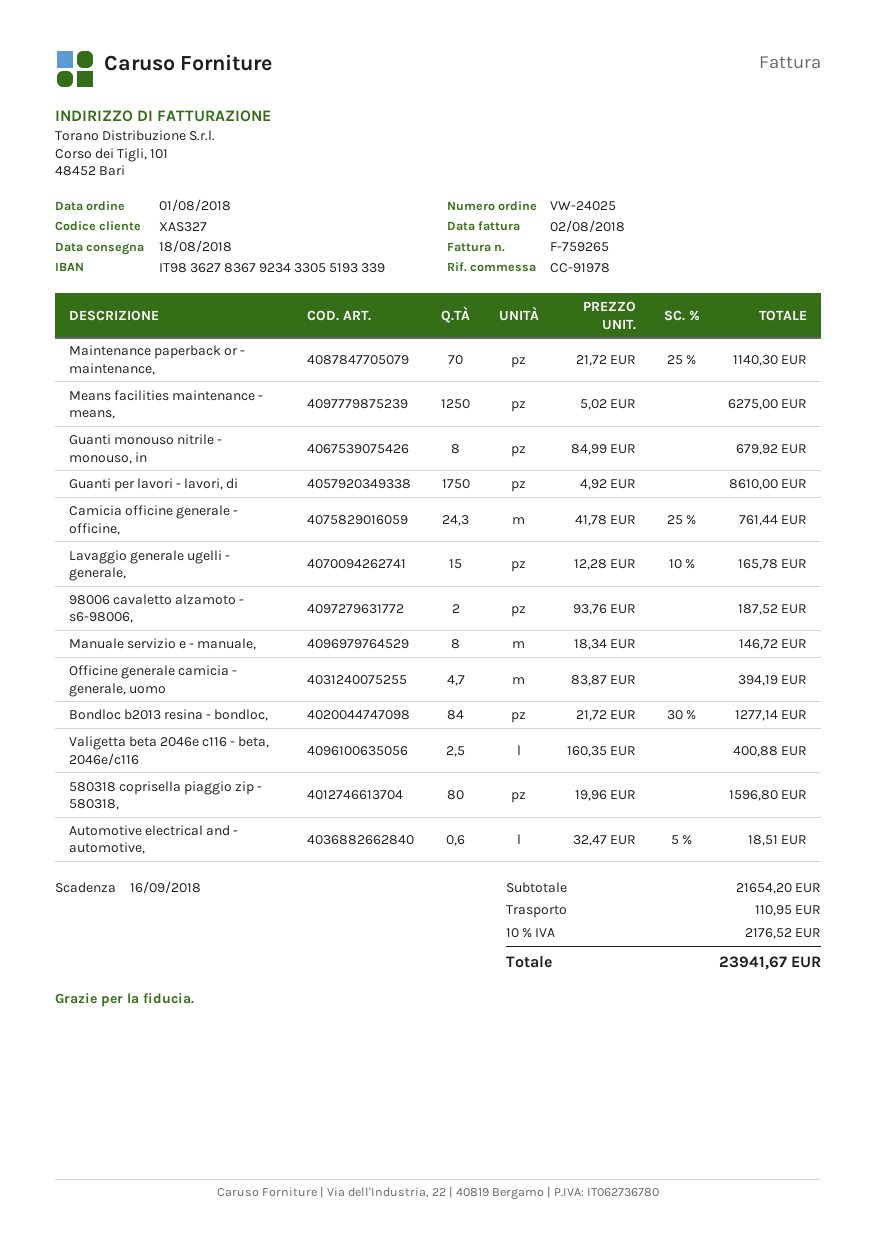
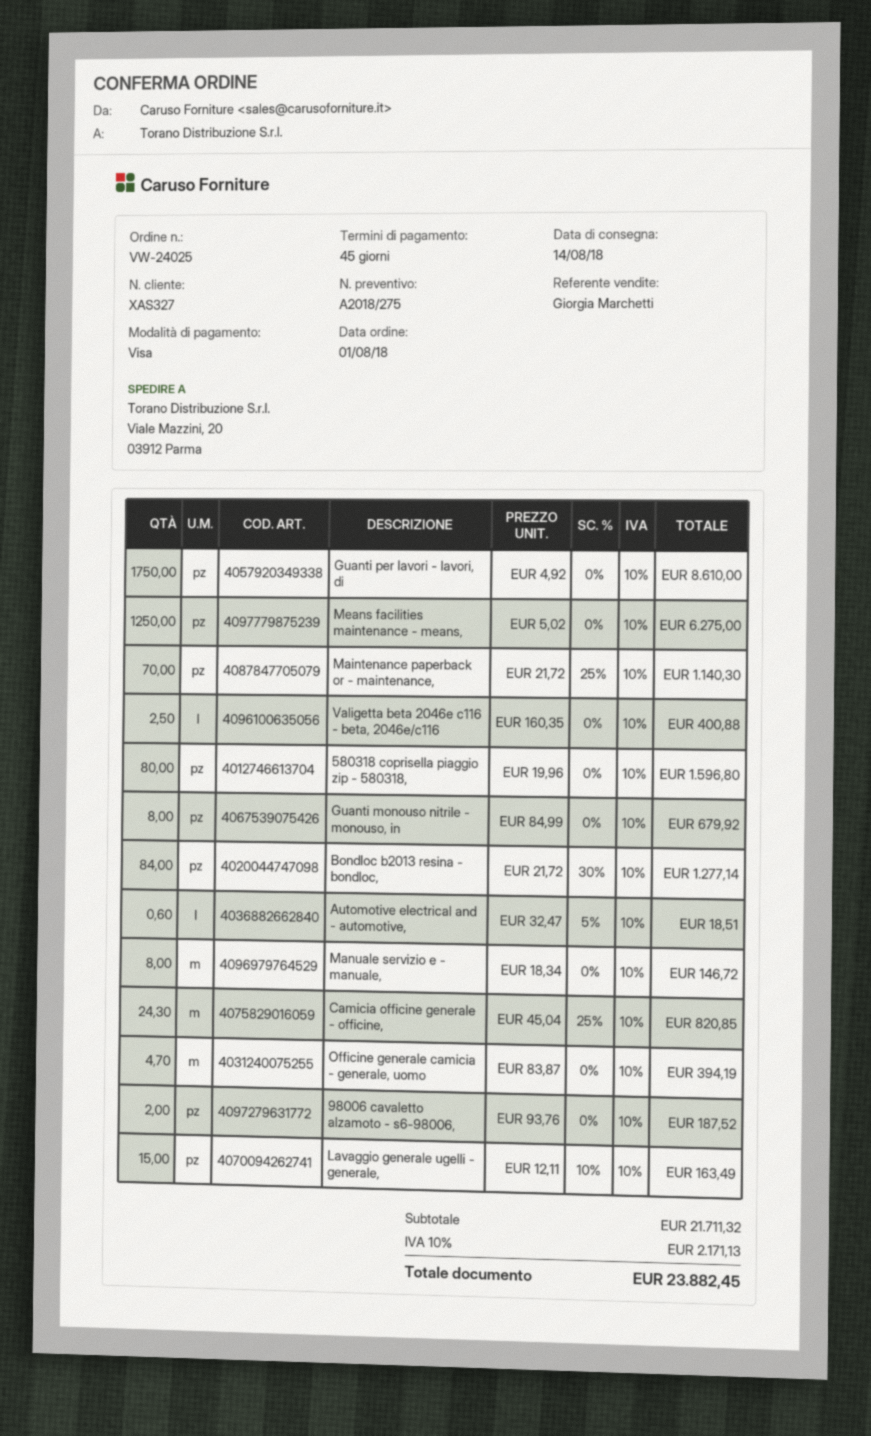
delivery date: 2018-08-18 -> 2018-08-14
Camicia officine generale - officine,: 24.3 x 41.78 - 25% = 761.44 -> 24.3 x 45.04 - 25% = 820.85
Lavaggio generale ugelli - generale,: 15 x 12.28 - 10% = 165.78 -> 15 x 12.11 - 10% = 163.49
subtotal: 21654.20 -> 21711.32
shipping: 110.95 -> none
tax: 10% = 2176.52 -> 10% = 2171.13
total: 23941.67 -> 23882.45

